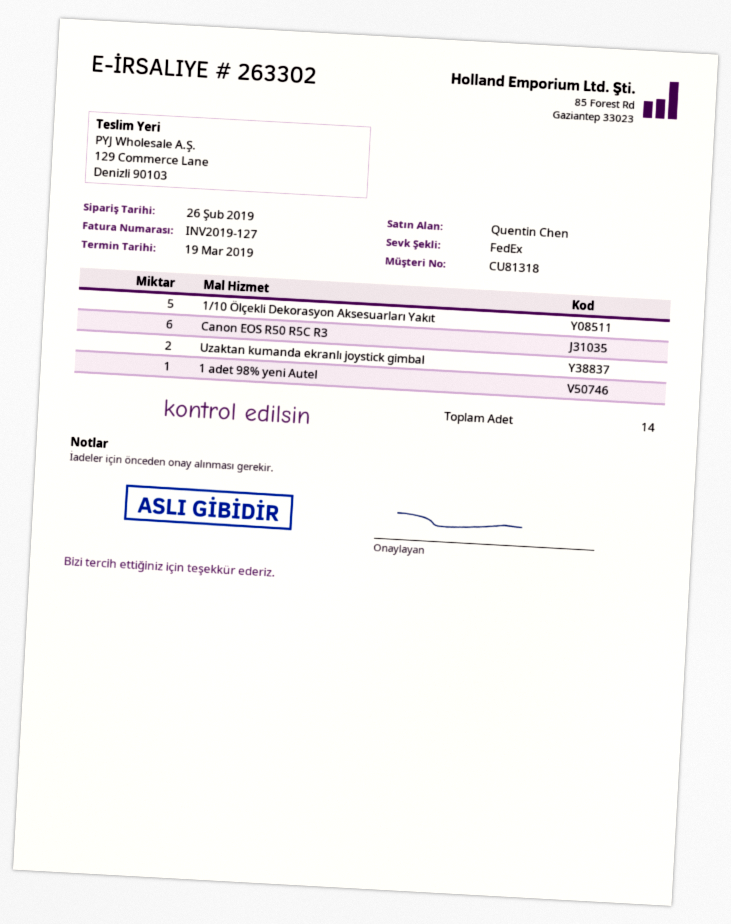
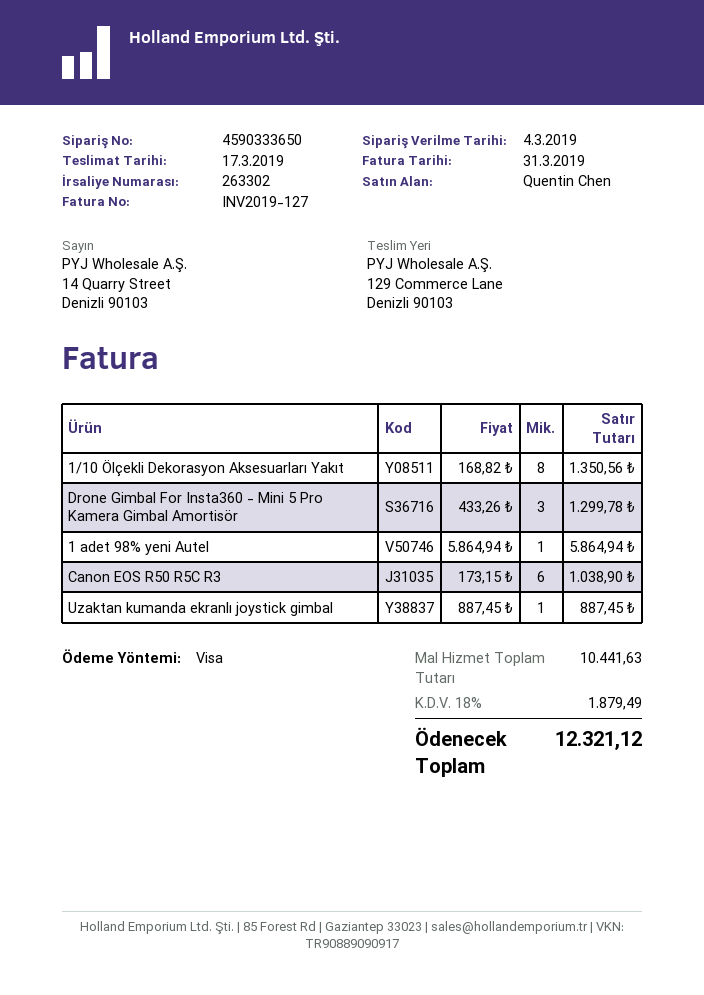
order date: 2019-02-26 -> 2019-03-04
delivery date: 2019-03-19 -> 2019-03-17
1/10 Ölçekli Dekorasyon Aksesuarları Yakıt: 5 -> 8
Uzaktan kumanda ekranlı joystick gimbal: 2 -> 1
Drone Gimbal For Insta360 - Mini 5 Pro Kamera Gimbal Amortisör: none -> 3

